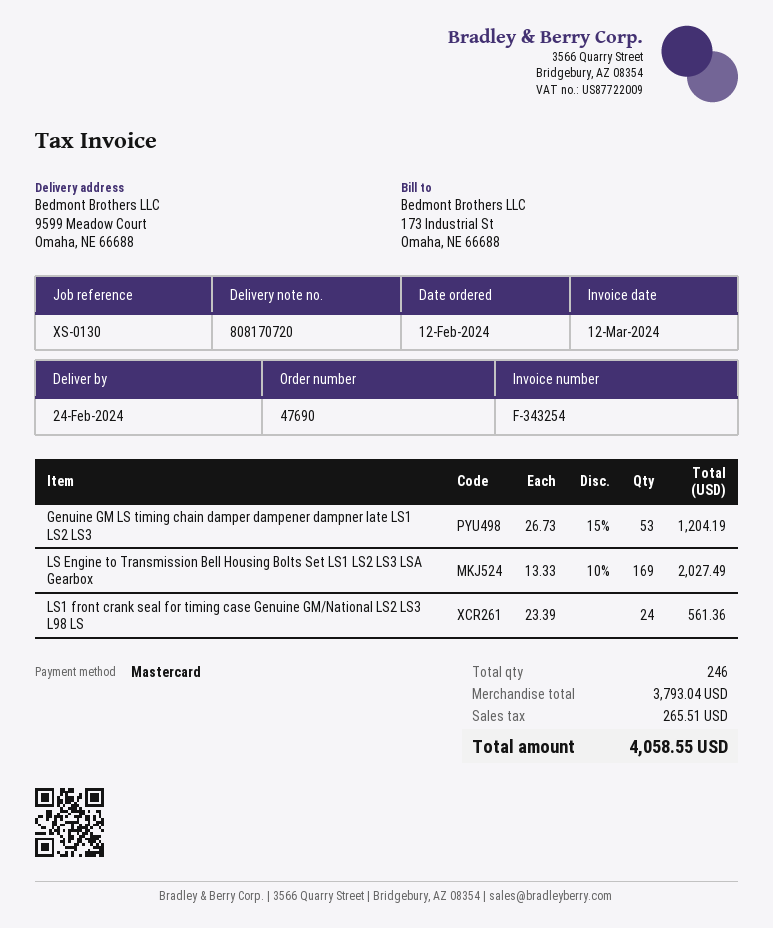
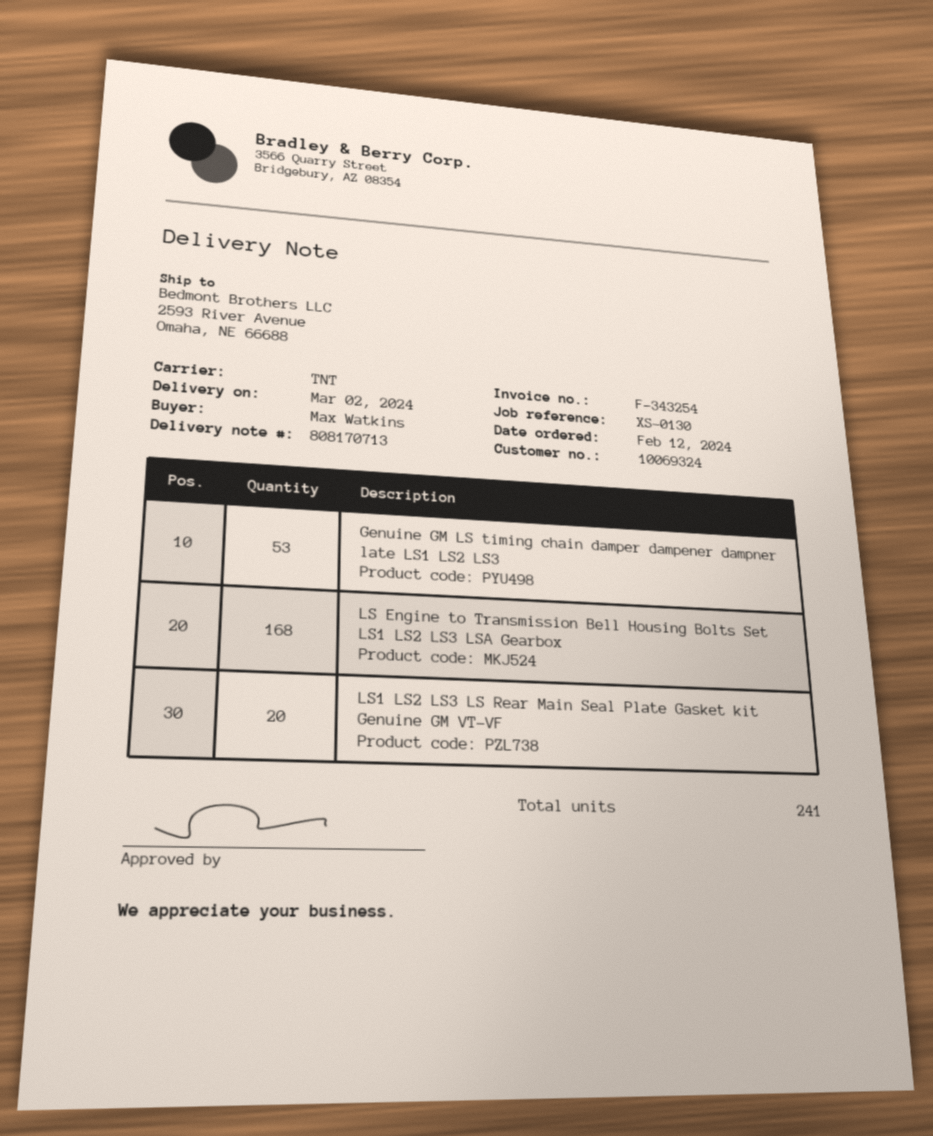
delivery note number: 808170720 -> 808170713
delivery date: 2024-02-24 -> 2024-03-02
ship to: 9599 Meadow Court, Omaha, NE 66688 -> 2593 River Avenue, Omaha, NE 66688
LS Engine to Transmission Bell Housing Bolts Set LS1 LS2 LS3 LSA Gearbox: 169 -> 168
LS1 front crank seal for timing case Genuine GM/National LS2 LS3 L98 LS: 24 -> none
LS1 LS2 LS3 LS Rear Main Seal Plate Gasket kit Genuine GM VT-VF: none -> 20
total quantity: 246 -> 241

